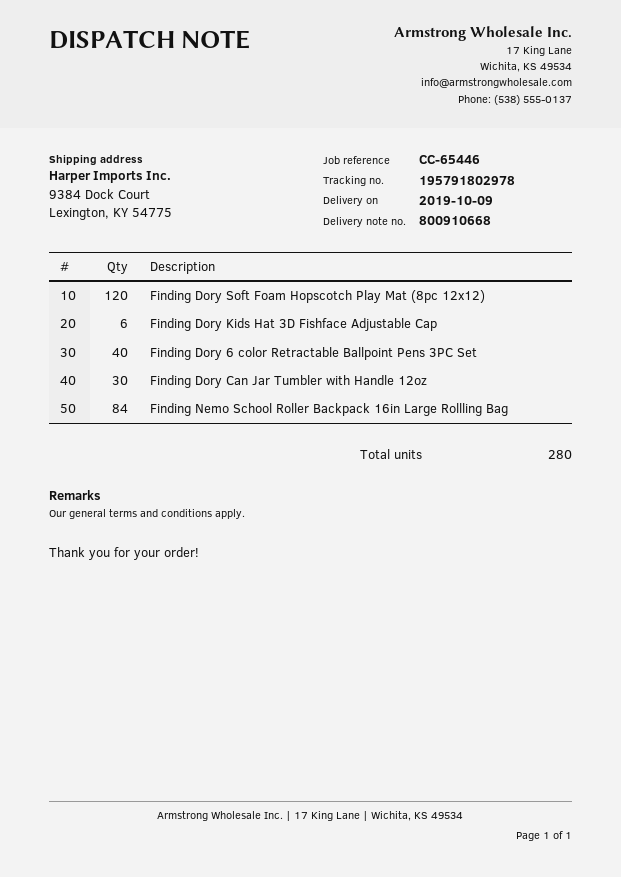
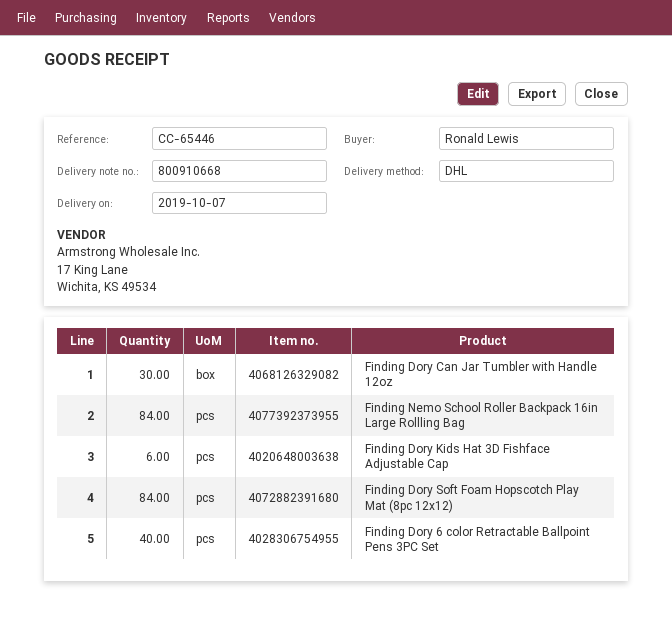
delivery date: 2019-10-09 -> 2019-10-07
Finding Dory Soft Foam Hopscotch Play Mat (8pc 12x12): 120 -> 84

